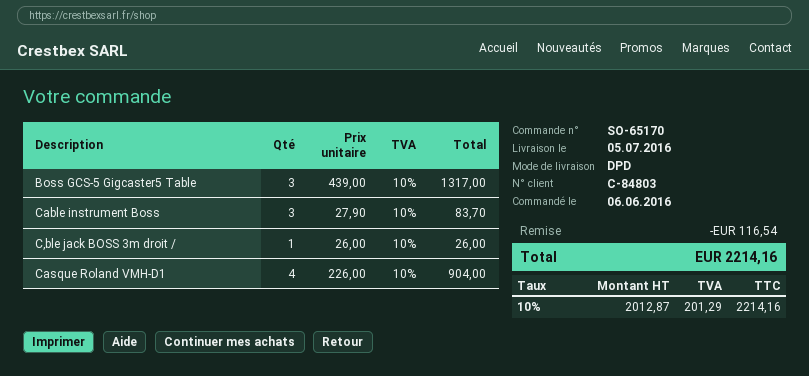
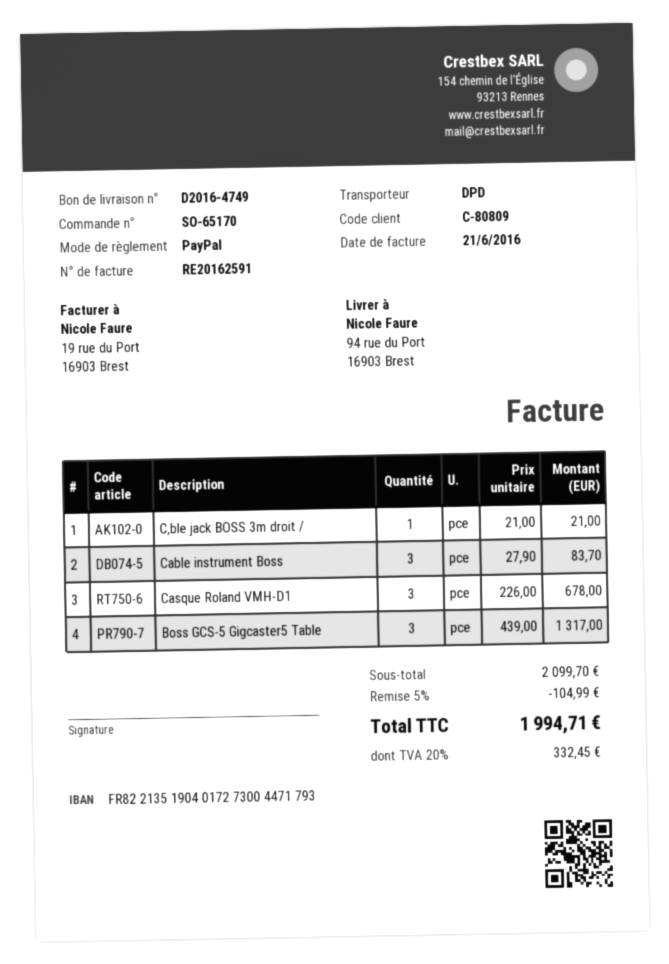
customer number: C-84803 -> C-80809
C‚ble jack BOSS 3m droit /: 1 x 26.00 = 26.00 -> 1 x 21.00 = 21.00
Casque Roland VMH-D1: 4 x 226.00 = 904.00 -> 3 x 226.00 = 678.00
discount: 116.54 -> 104.99
tax: 10% = 201.29 -> 20% = 332.45
total: 2214.16 -> 1994.71

